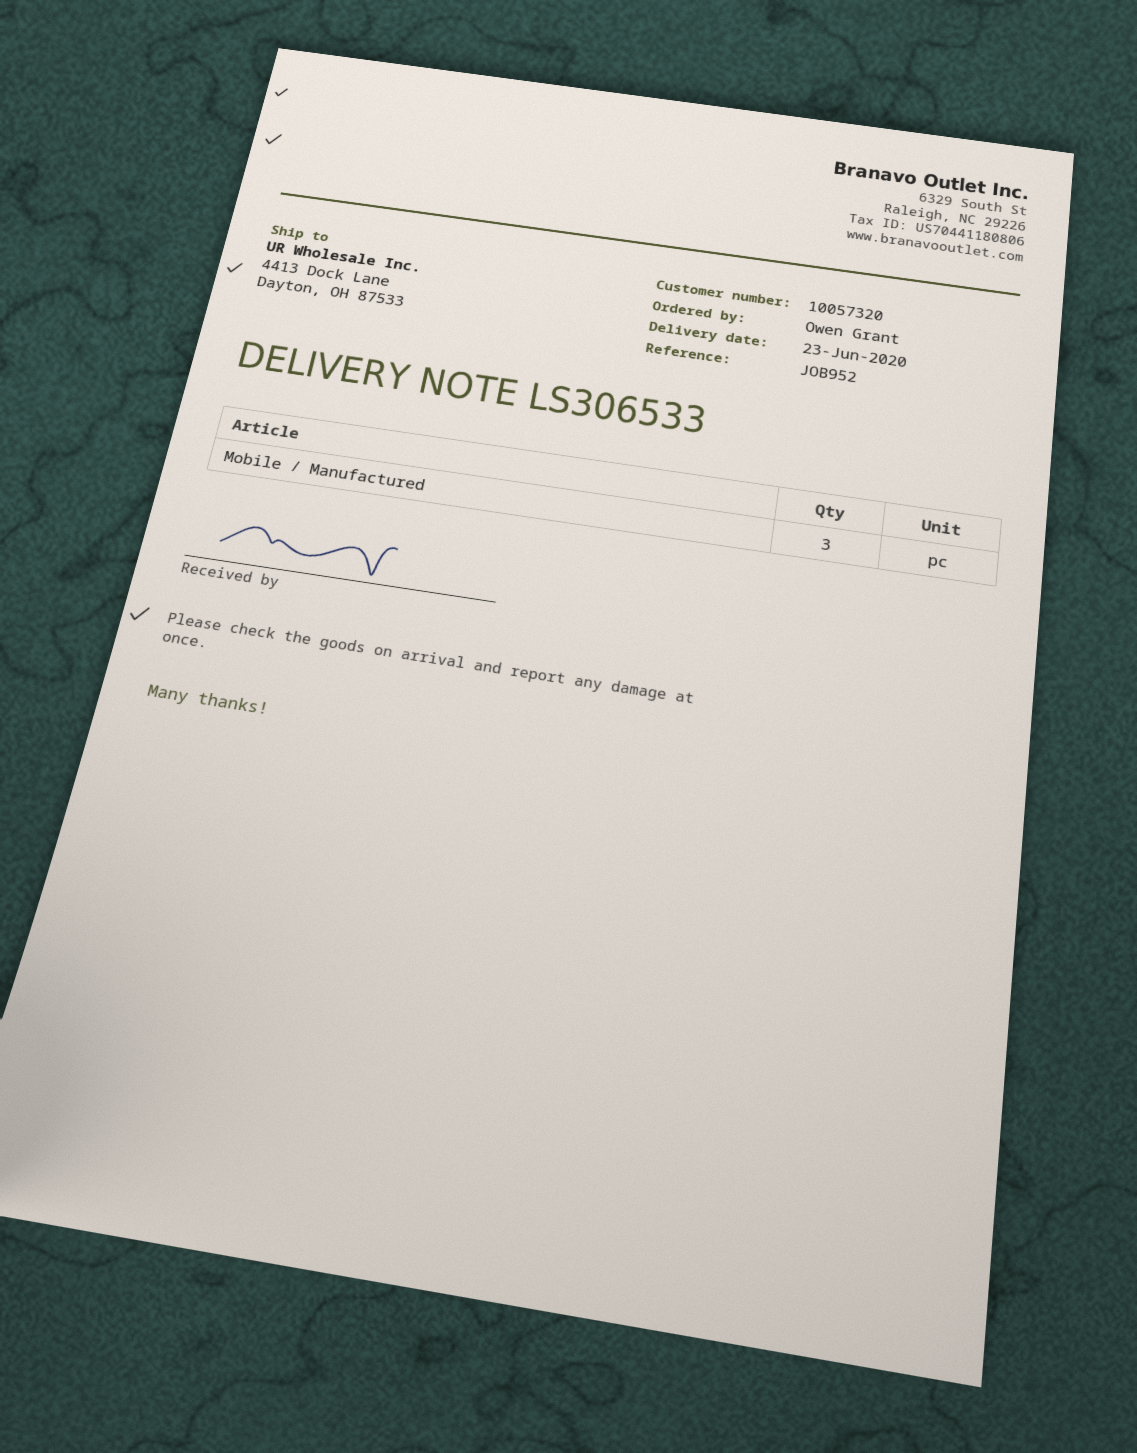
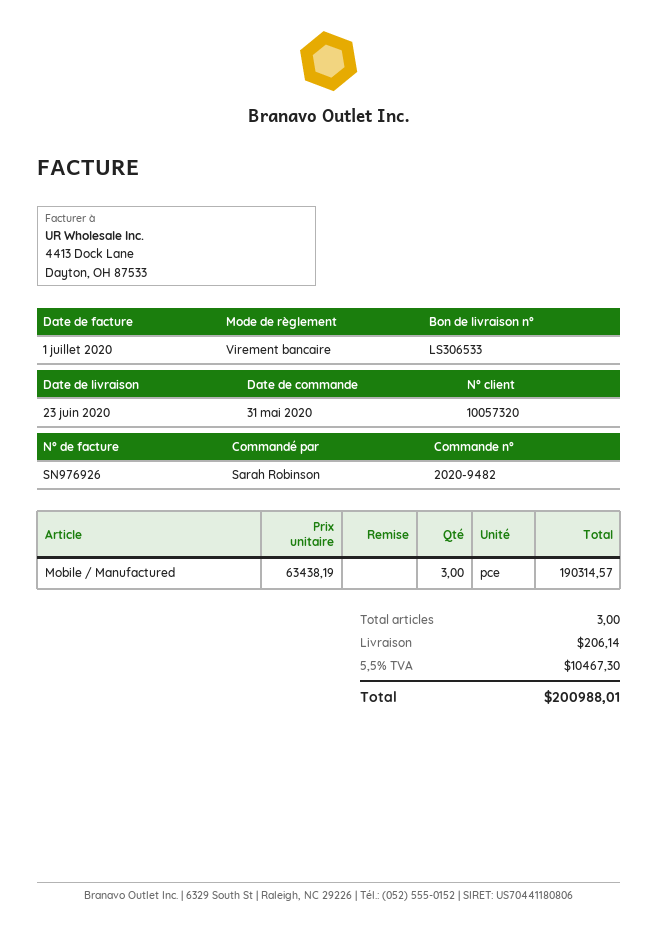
ordered by: Owen Grant -> Sarah Robinson

